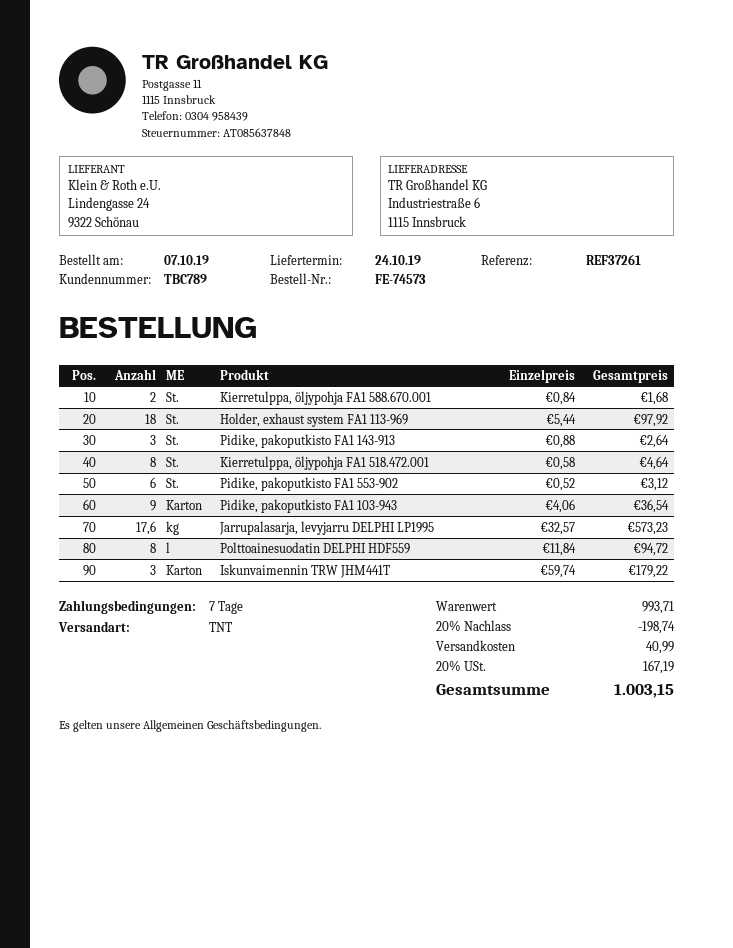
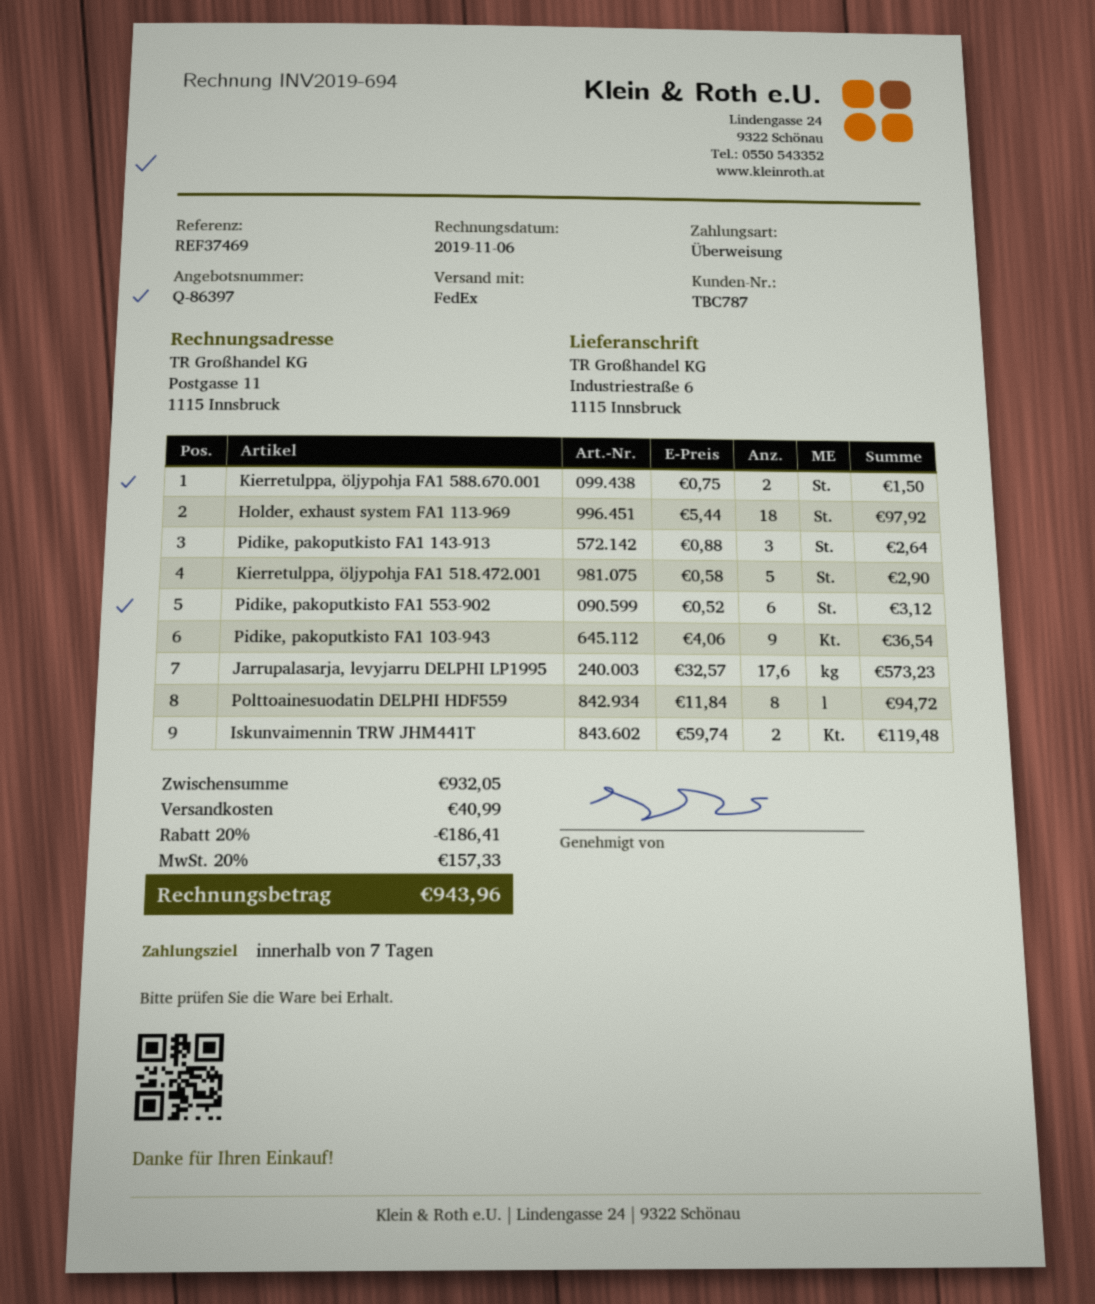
customer number: TBC789 -> TBC787
reference: REF37261 -> REF37469
shipping method: TNT -> FedEx
Kierretulppa, öljypohja FA1 588.670.001: 2 x 0.84 = 1.68 -> 2 x 0.75 = 1.50
Kierretulppa, öljypohja FA1 518.472.001: 8 x 0.58 = 4.64 -> 5 x 0.58 = 2.90
Iskunvaimennin TRW JHM441T: 3 x 59.74 = 179.22 -> 2 x 59.74 = 119.48
subtotal: 993.71 -> 932.05
discount: 20% = 198.74 -> 20% = 186.41
tax: 20% = 167.19 -> 20% = 157.33
total: 1003.15 -> 943.96

